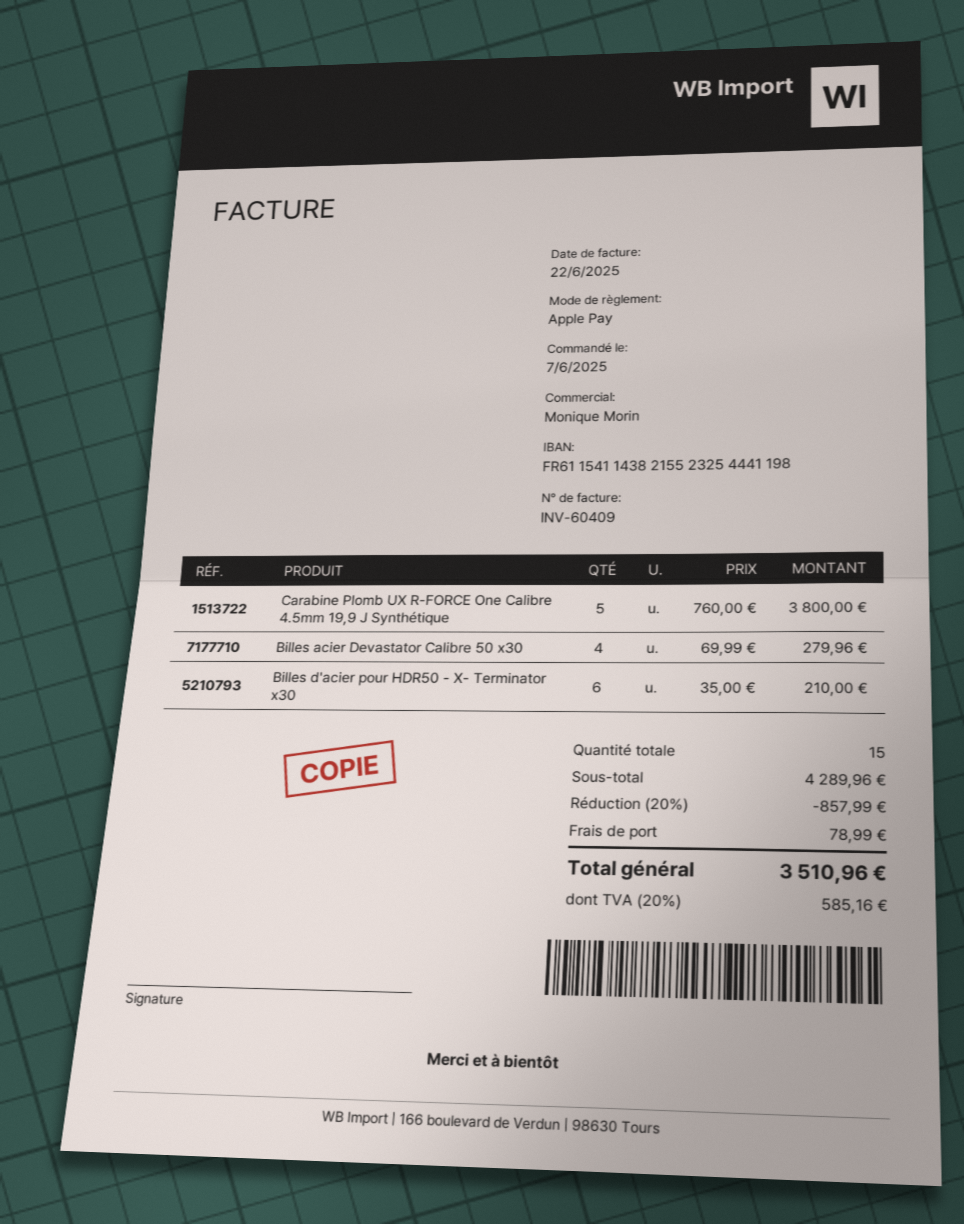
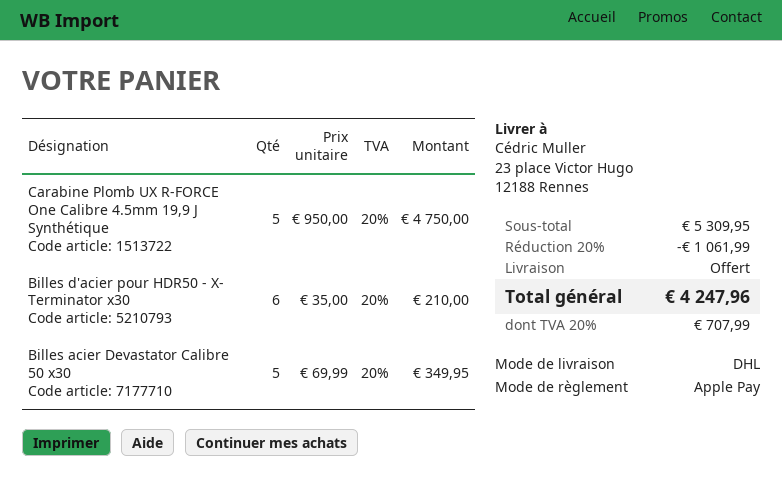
Carabine Plomb UX R-FORCE One Calibre 4.5mm 19,9 J Synthétique: 5 x 760.00 = 3800.00 -> 5 x 950.00 = 4750.00
Billes acier Devastator Calibre 50 x30: 4 x 69.99 = 279.96 -> 5 x 69.99 = 349.95
subtotal: 4289.96 -> 5309.95
discount: 20% = 857.99 -> 20% = 1061.99
shipping: 78.99 -> 0.00
tax: 20% = 585.16 -> 20% = 707.99
total: 3510.96 -> 4247.96

